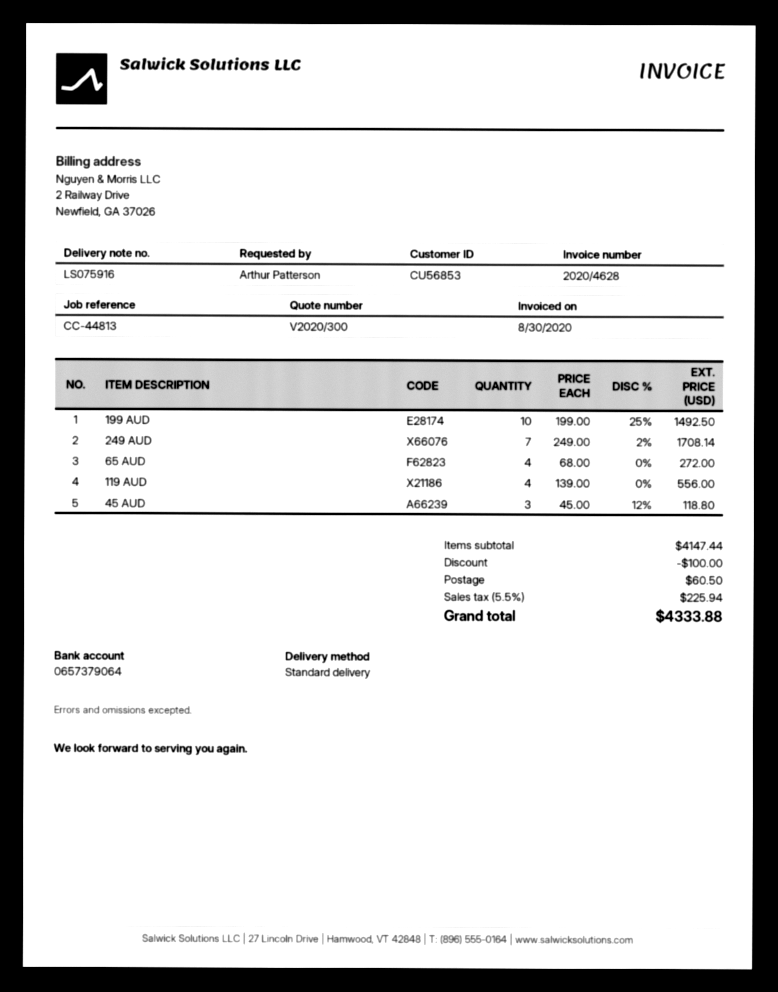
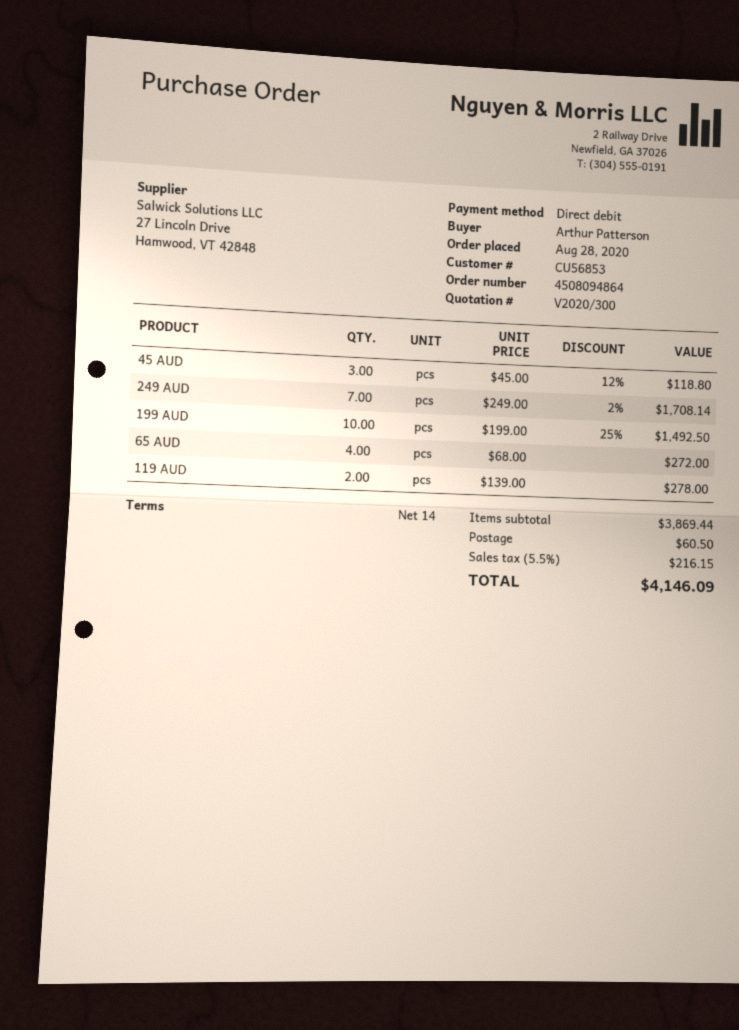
119 AUD: 4 x 139.00 = 556.00 -> 2 x 139.00 = 278.00
subtotal: 4147.44 -> 3869.44
discount: 100.00 -> none
tax: 5.5% = 225.94 -> 5.5% = 216.15
total: 4333.88 -> 4146.09

